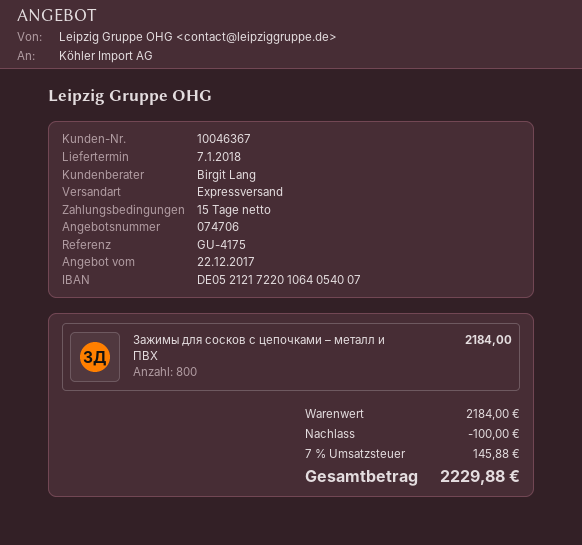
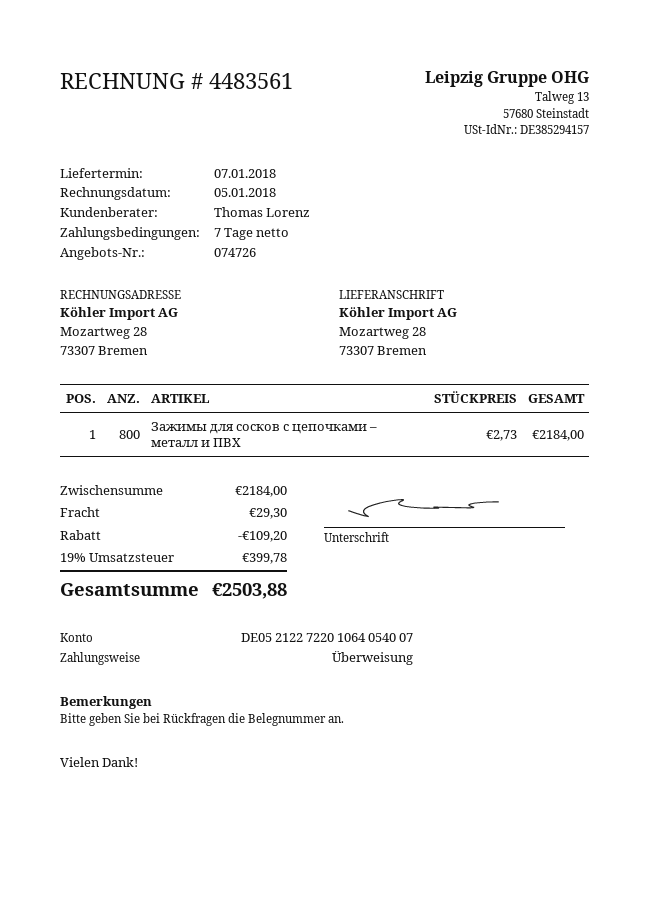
quote number: 074706 -> 074726
payment terms: 15 days -> 7 days
sales rep: Birgit Lang -> Thomas Lorenz
bank account: DE05212172201064054007 -> DE05212272201064054007
discount: 100.00 -> 109.20
shipping: none -> 29.30
tax: 7% = 145.88 -> 19% = 399.78
total: 2229.88 -> 2503.88

